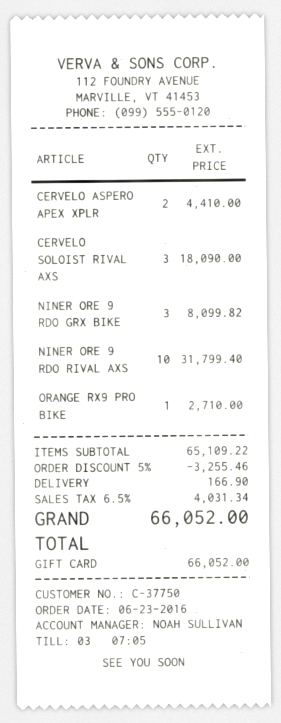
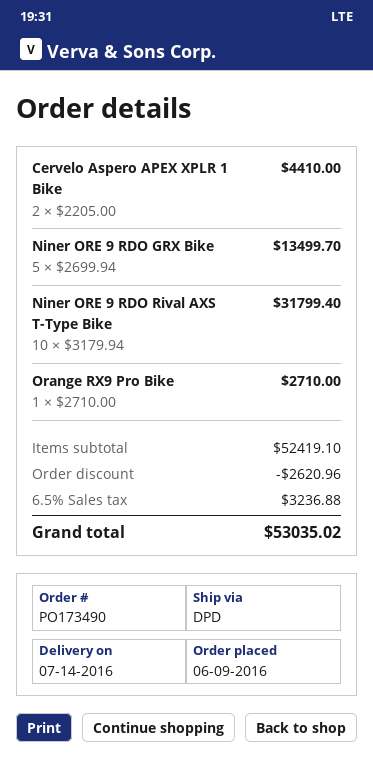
order date: 2016-06-23 -> 2016-06-09
CERVELO SOLOIST RIVAL AXS: 3 for 18090.00 -> none
NINER ORE 9 RDO GRX BIKE: 3 for 8099.82 -> 5 for 13499.70
subtotal: 65109.22 -> 52419.10
discount: 3255.46 -> 2620.96
shipping: 166.90 -> none
tax: 6.5% = 4031.34 -> 6.5% = 3236.88
total: 66052.00 -> 53035.02

